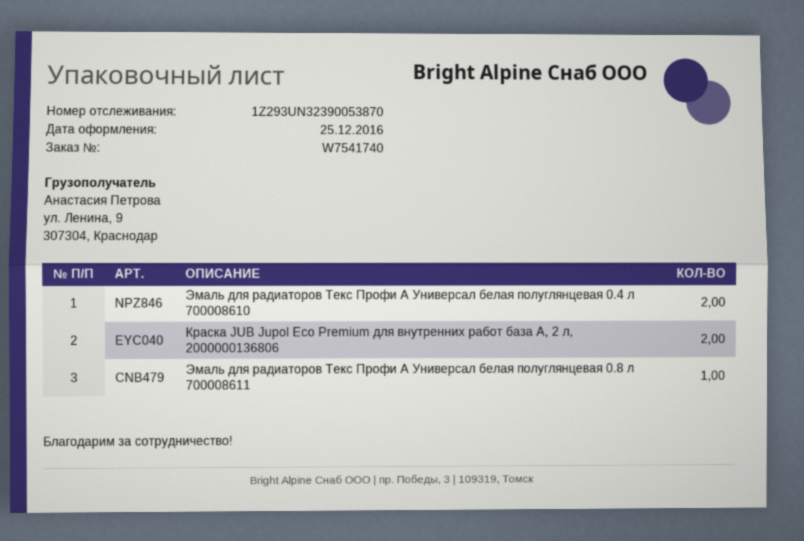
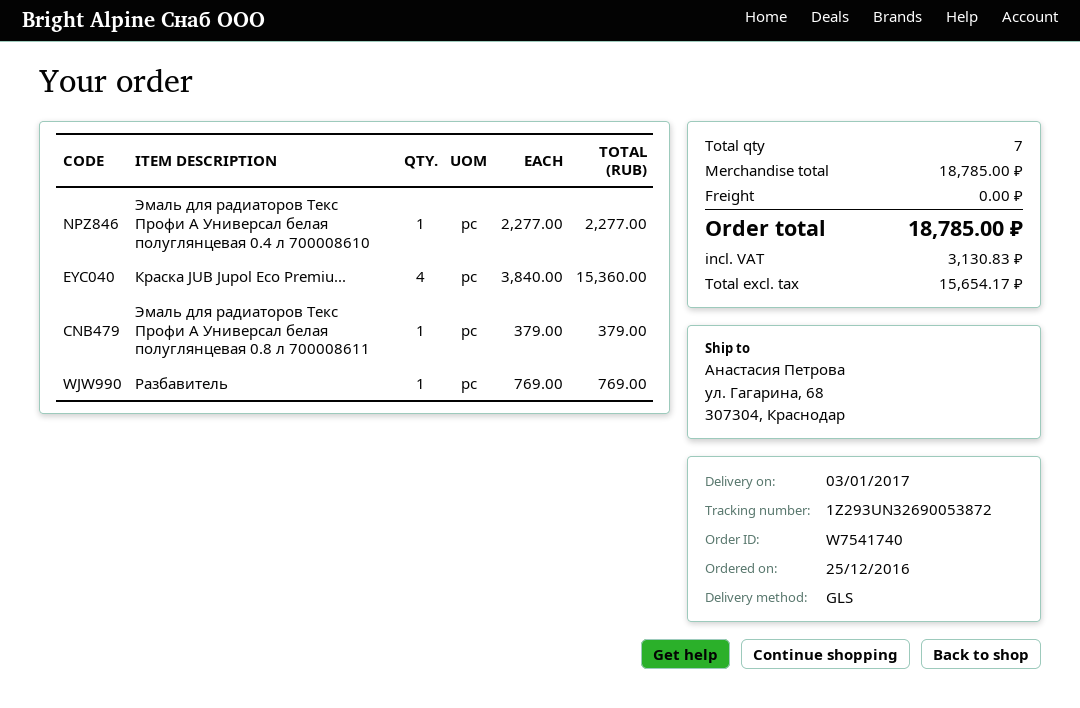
tracking number: 1Z293UN32390053870 -> 1Z293UN32690053872
ship to: ул. Ленина, 9, 307304, Краснодар -> ул. Гагарина, 68, 307304, Краснодар
Эмаль для радиаторов Текс Профи А Универсал белая полуглянцевая 0.4 л 700008610: 2 -> 1
Краска JUB Jupol Eco Premium для внутренних работ база A, 2 л, 2000000136806: 2 -> 4
Разбавитель: none -> 1

